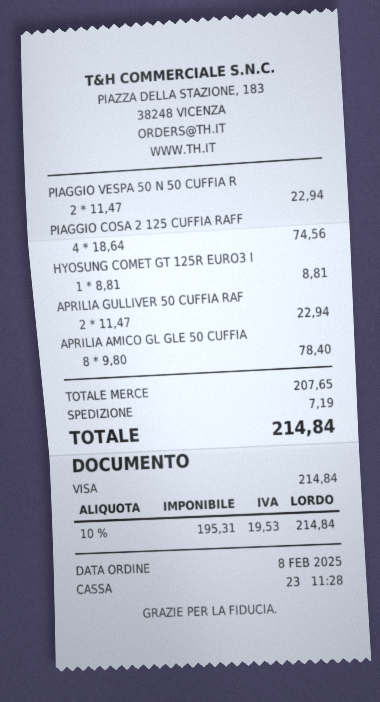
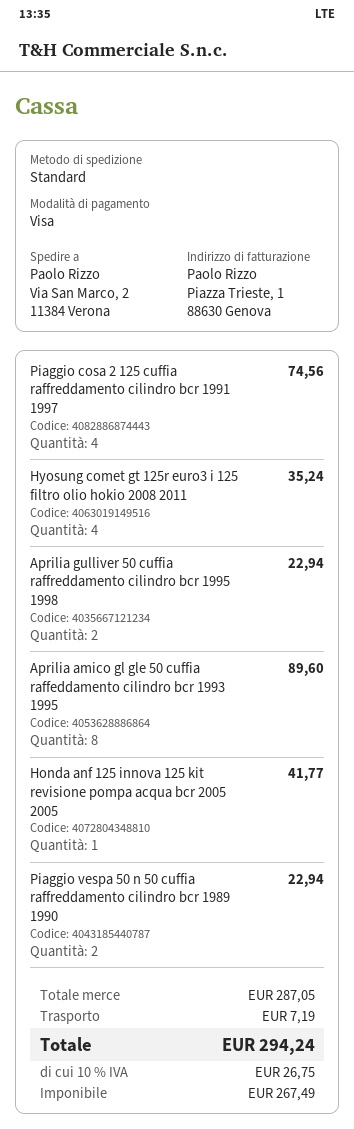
HYOSUNG COMET GT 125R EURO3 I: 1 for 8.81 -> 4 for 35.24
APRILIA AMICO GL GLE 50 CUFFIA: 8 for 78.40 -> 8 for 89.60
Honda anf 125 innova 125 kit revisione pompa acqua bcr 2005 2005: none -> 1 for 41.77
subtotal: 207.65 -> 287.05
net: 195.31 -> 267.49
tax: 10% = 19.53 -> 10% = 26.75
total: 214.84 -> 294.24

